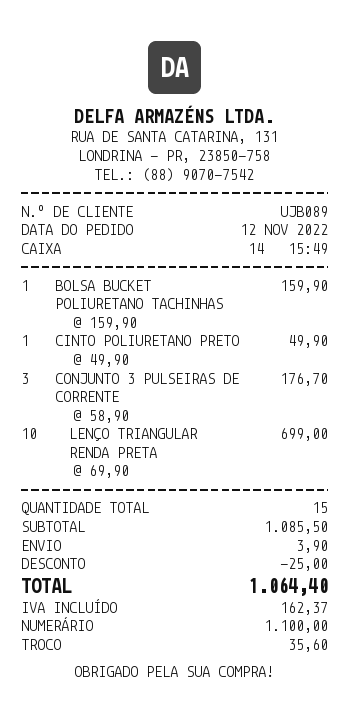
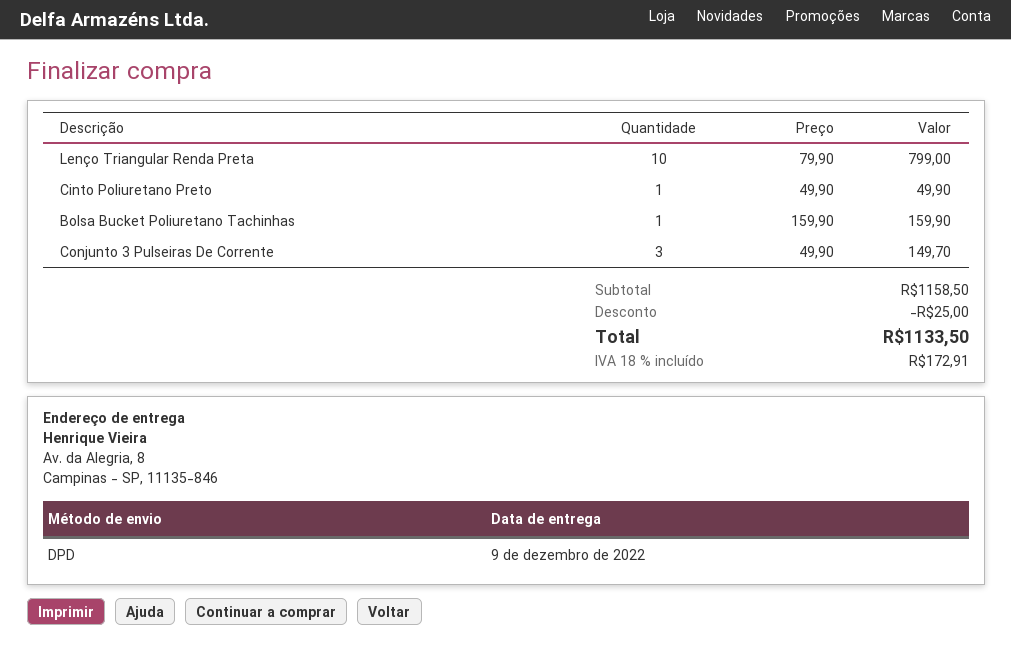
CONJUNTO 3 PULSEIRAS DE CORRENTE: 3 x 58.90 = 176.70 -> 3 x 49.90 = 149.70
LENÇO TRIANGULAR RENDA PRETA: 10 x 69.90 = 699.00 -> 10 x 79.90 = 799.00
subtotal: 1085.50 -> 1158.50
shipping: 3.90 -> none
tax: 162.37 -> 172.91
total: 1064.40 -> 1133.50

